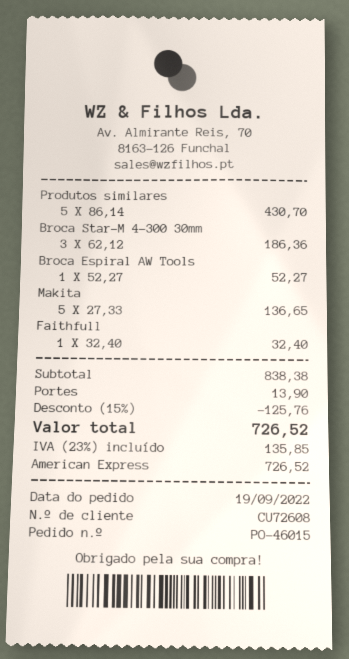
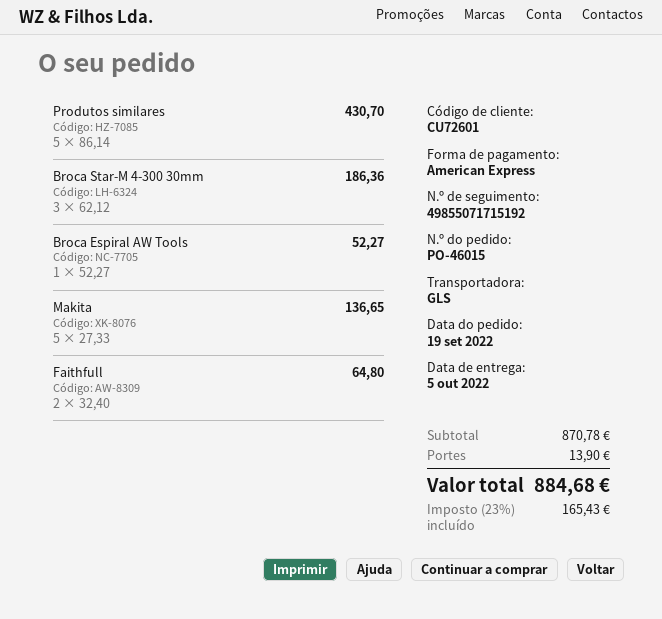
customer number: CU72608 -> CU72601
Faithfull: 1 x 32.40 = 32.40 -> 2 x 32.40 = 64.80
subtotal: 838.38 -> 870.78
discount: 15% = 125.76 -> none
tax: 23% = 135.85 -> 23% = 165.43
total: 726.52 -> 884.68

